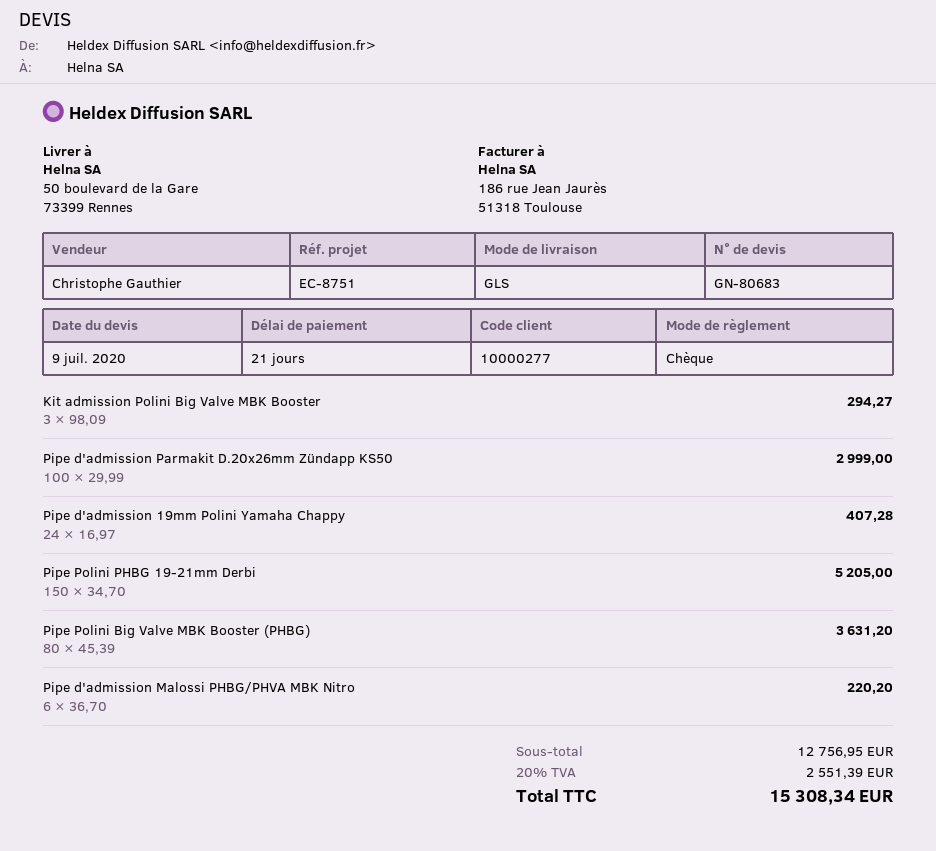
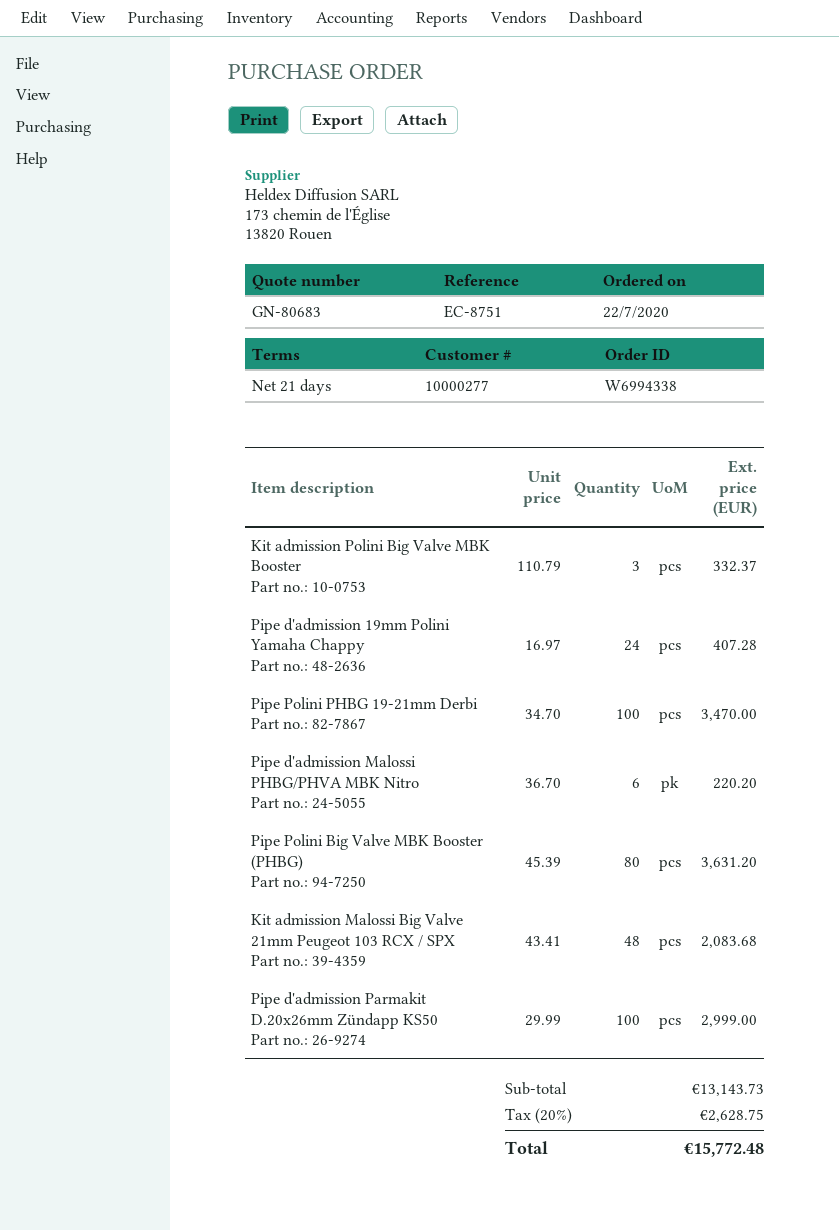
Kit admission Polini Big Valve MBK Booster: 3 x 98.09 = 294.27 -> 3 x 110.79 = 332.37
Pipe Polini PHBG 19-21mm Derbi: 150 x 34.70 = 5205.00 -> 100 x 34.70 = 3470.00
Kit admission Malossi Big Valve 21mm Peugeot 103 RCX / SPX: none -> 48 x 43.41 = 2083.68
subtotal: 12756.95 -> 13143.73
tax: 20% = 2551.39 -> 20% = 2628.75
total: 15308.34 -> 15772.48

